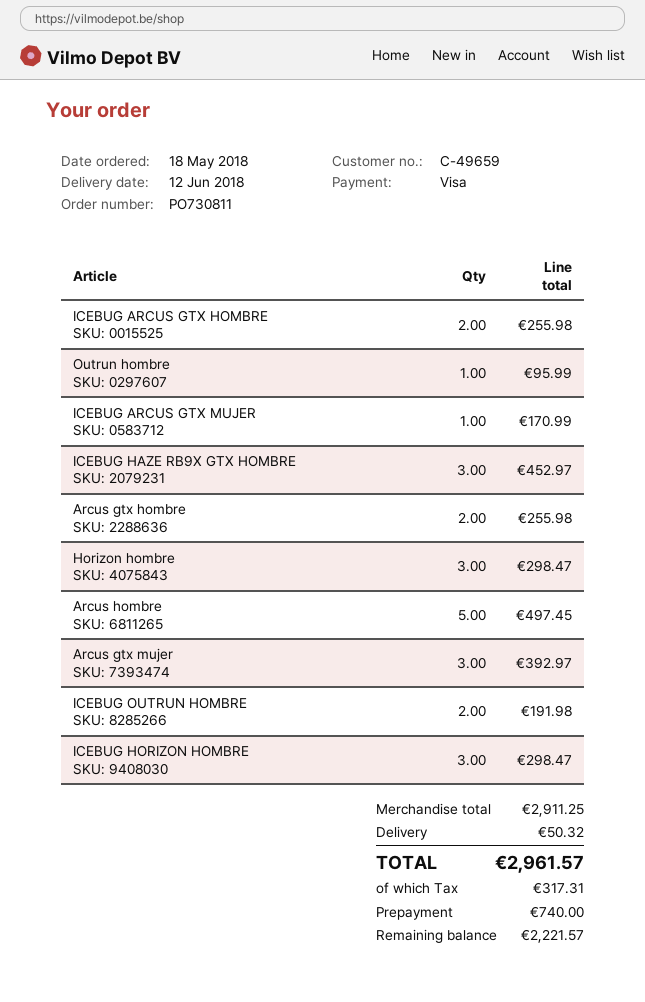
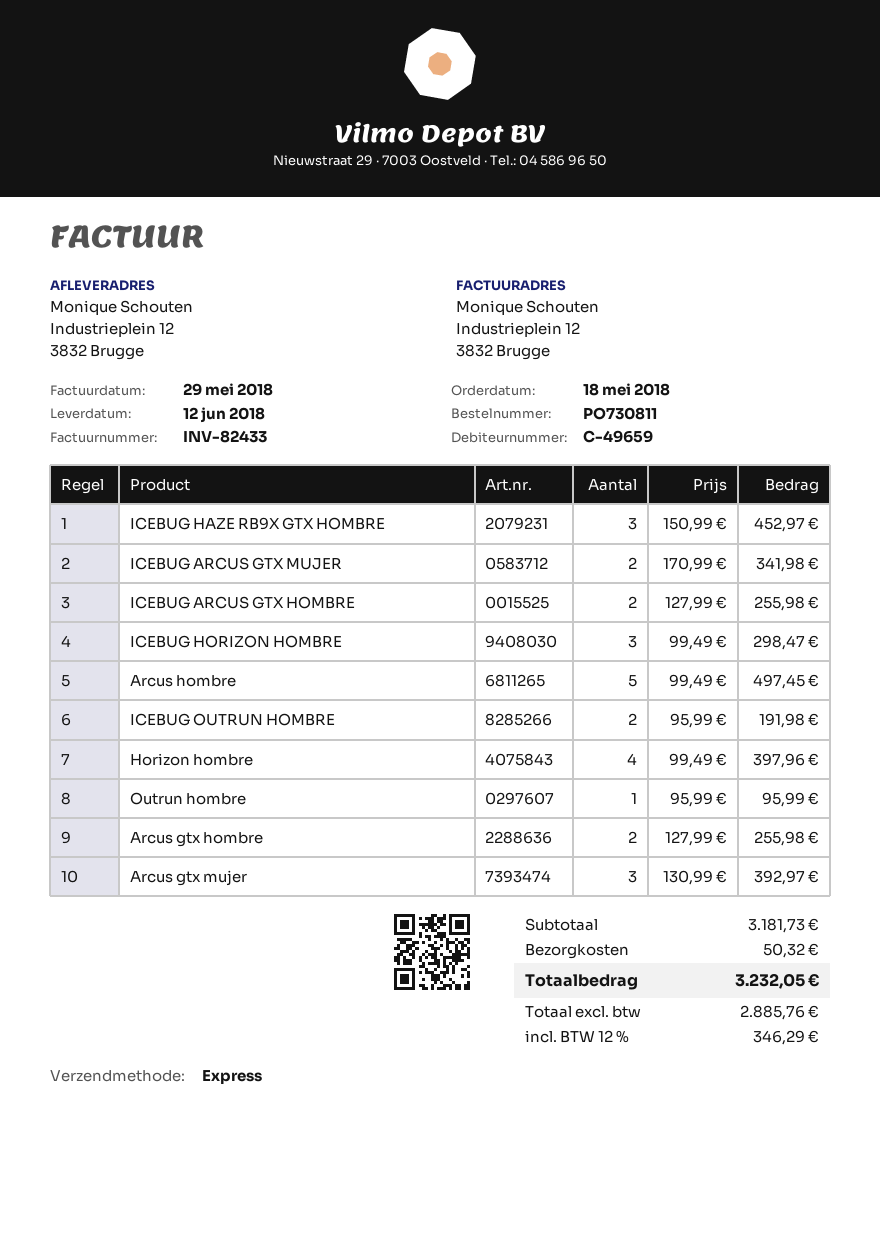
ICEBUG ARCUS GTX MUJER: 1 for 170.99 -> 2 for 341.98
Horizon hombre: 3 for 298.47 -> 4 for 397.96
subtotal: 2911.25 -> 3181.73
tax: 317.31 -> 346.29
total: 2961.57 -> 3232.05

